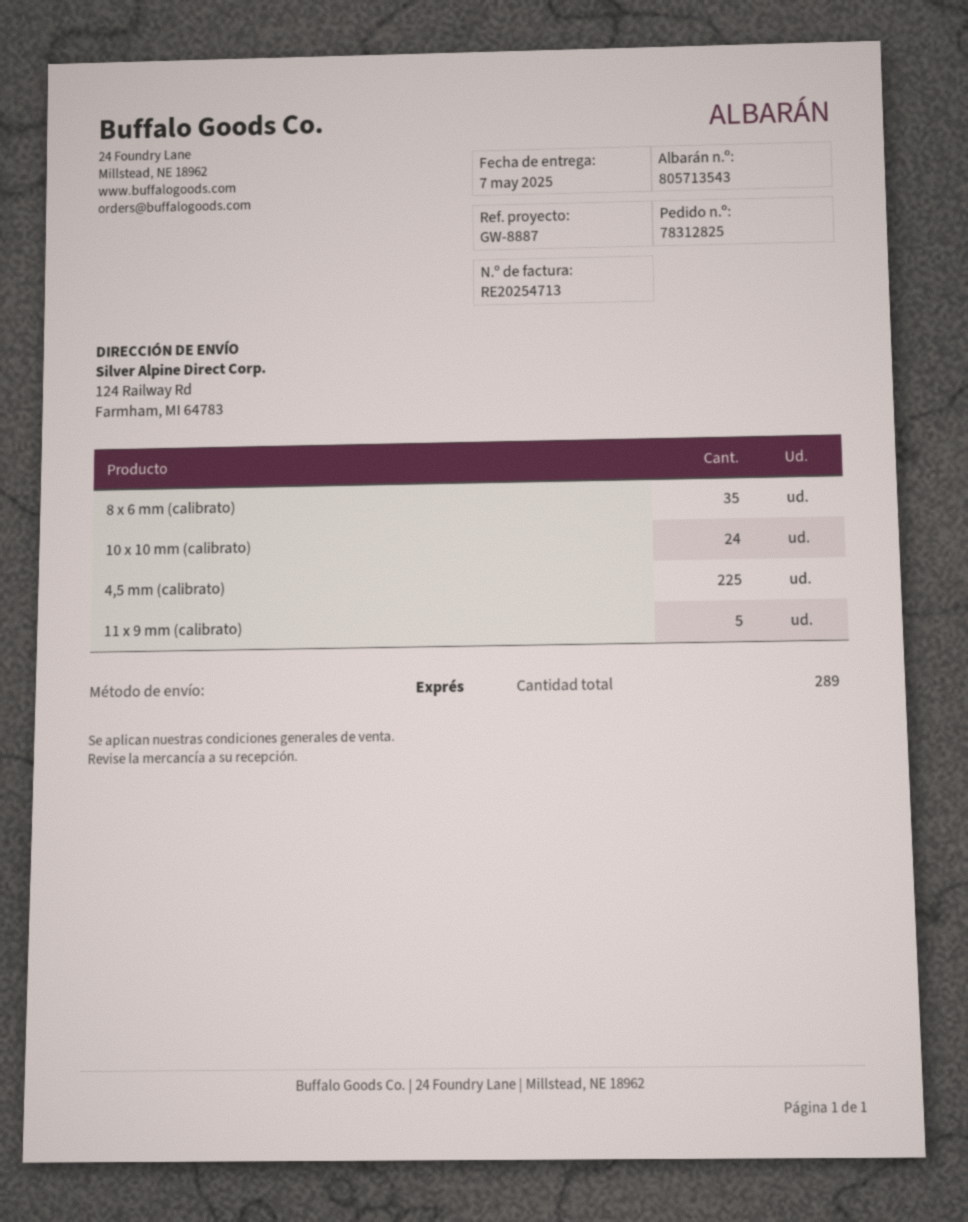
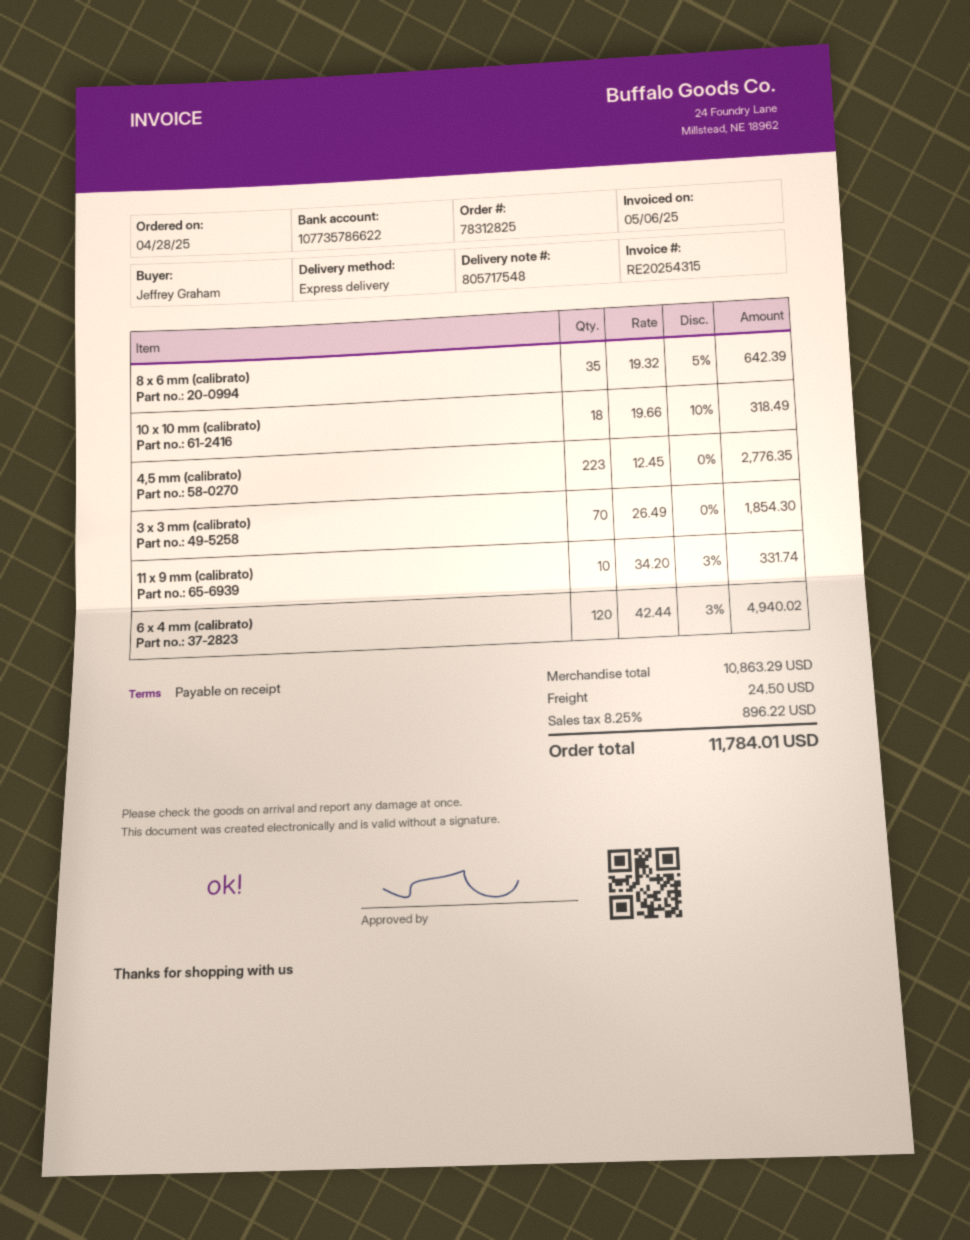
delivery note number: 805713543 -> 805717548
invoice number: RE20254713 -> RE20254315
10 x 10 mm (calibrato): 24 -> 18
4,5 mm (calibrato): 225 -> 223
11 x 9 mm (calibrato): 5 -> 10
3 x 3 mm (calibrato): none -> 70
6 x 4 mm (calibrato): none -> 120

